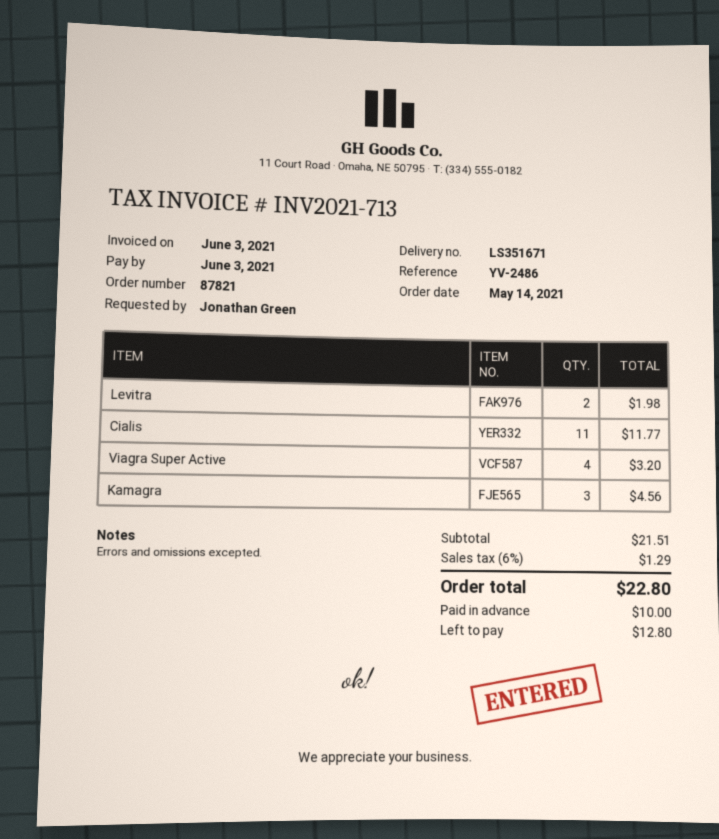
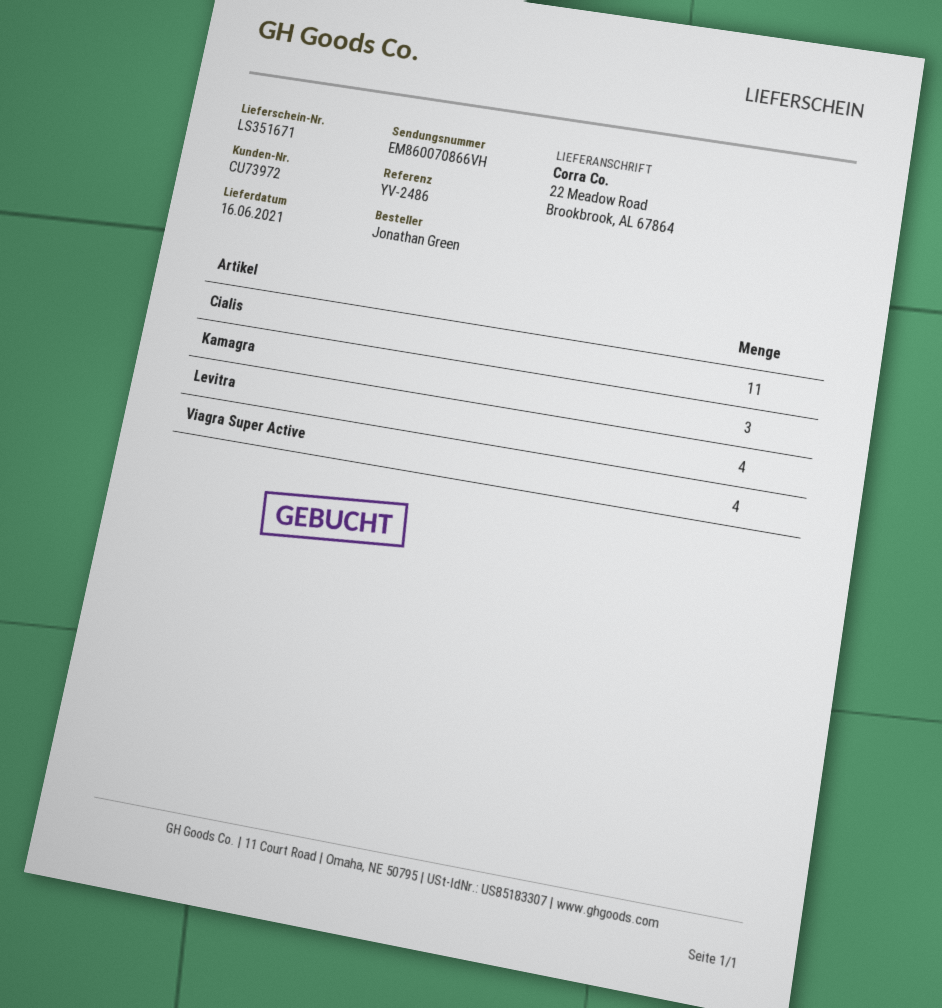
Levitra: 2 -> 4

